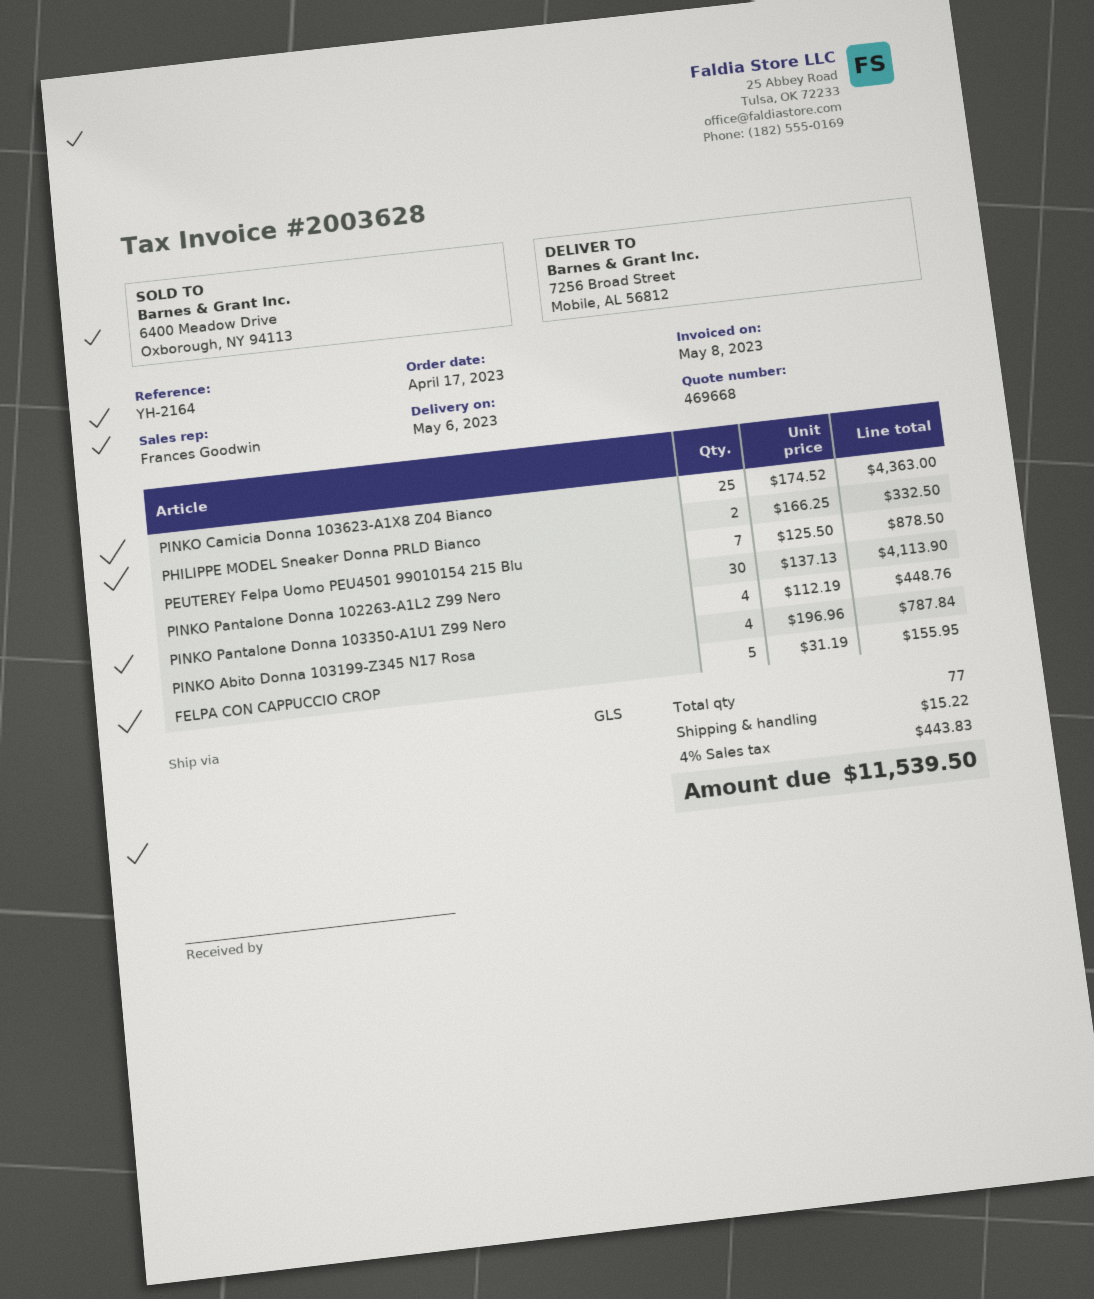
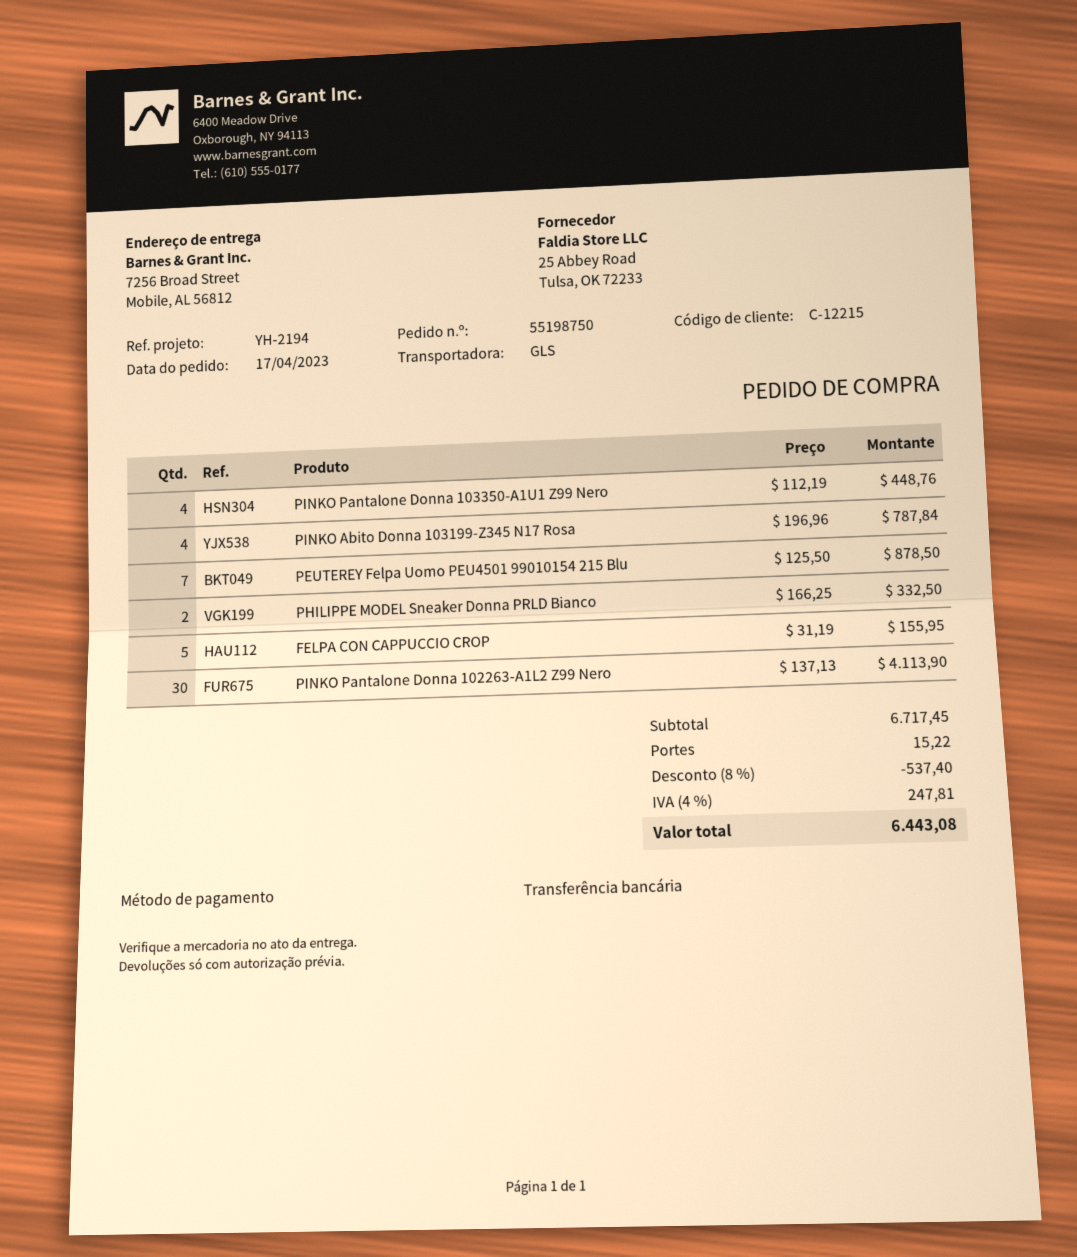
reference: YH-2164 -> YH-2194
PINKO Camicia Donna 103623-A1X8 Z04 Bianco: 25 x 174.52 = 4363.00 -> none
discount: none -> 8% = 537.40
tax: 4% = 443.83 -> 4% = 247.81
total: 11539.50 -> 6443.08

